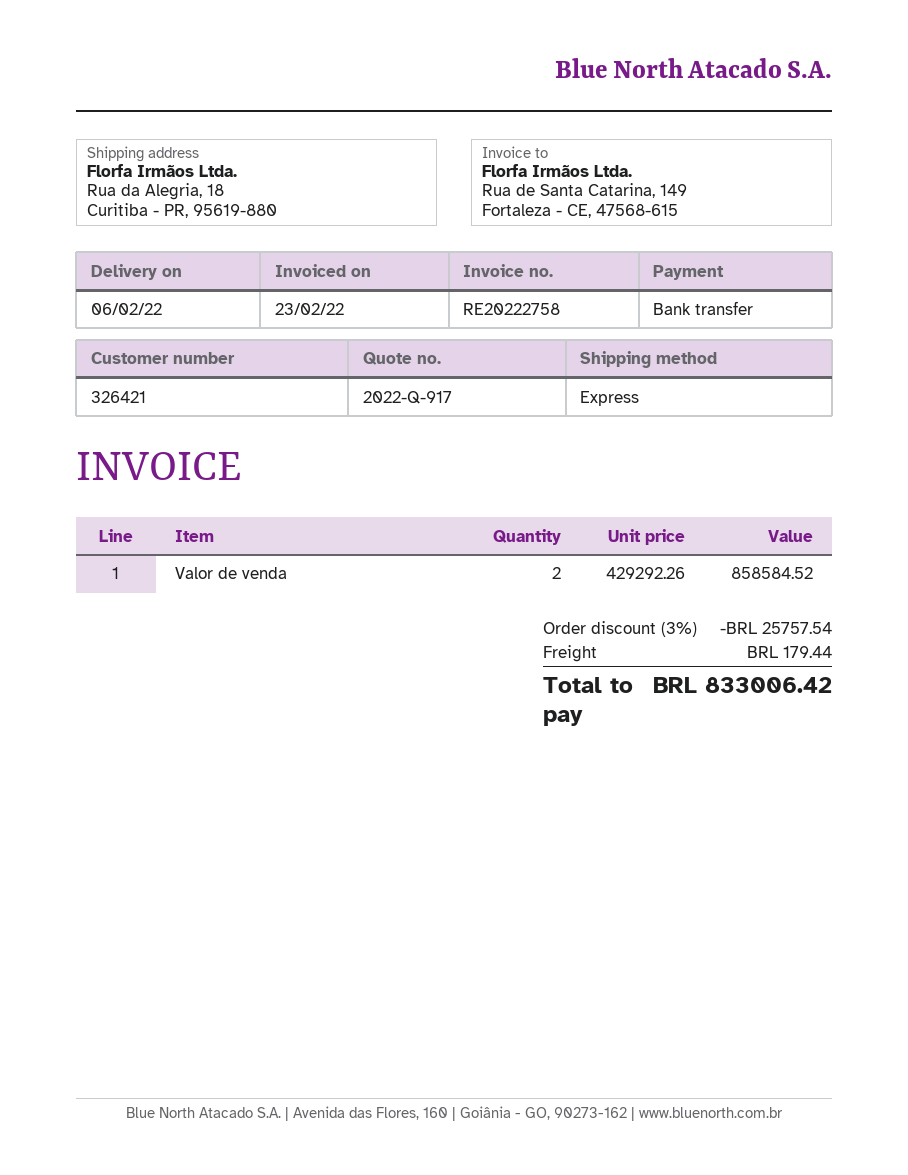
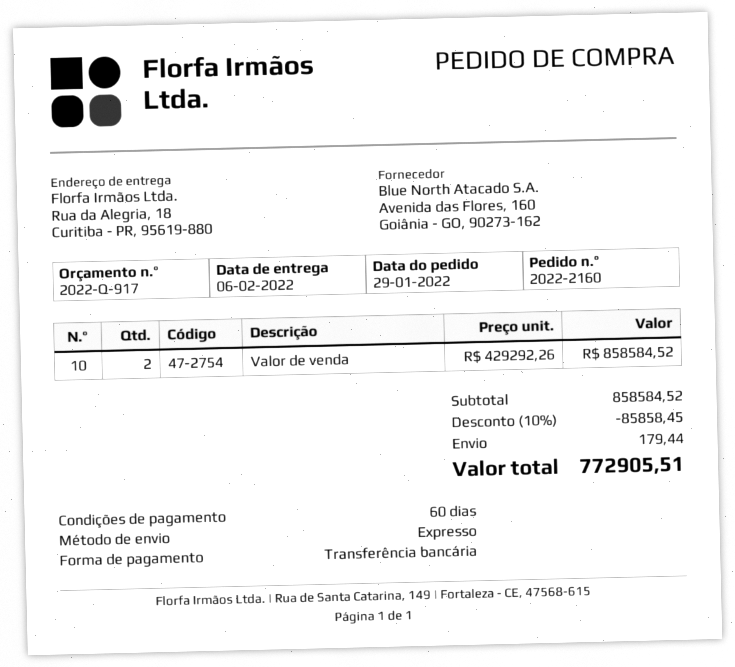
discount: 3% = 25757.54 -> 10% = 85858.45
total: 833006.42 -> 772905.51

